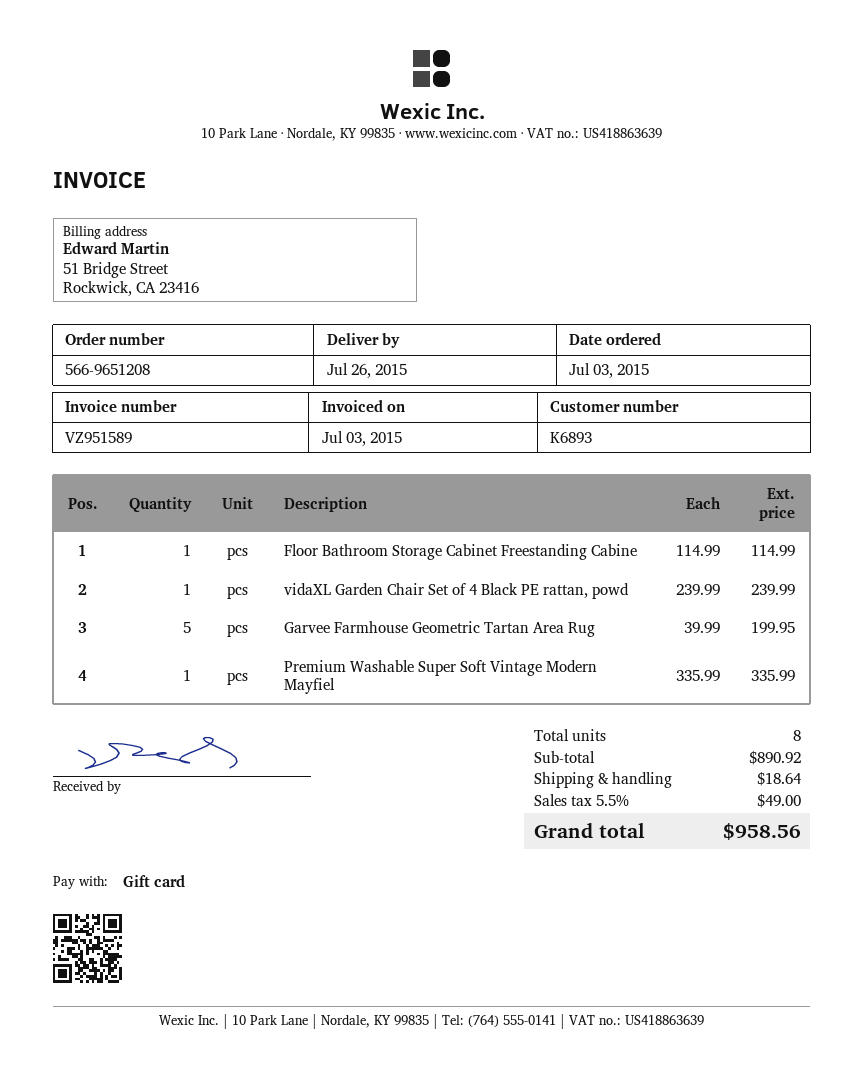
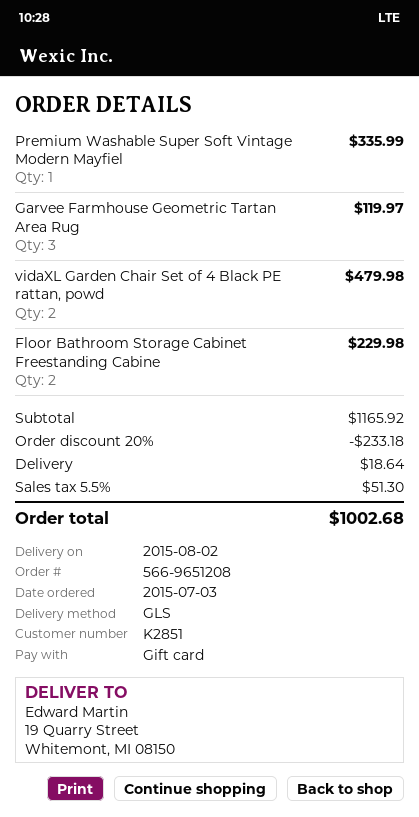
delivery date: 2015-07-26 -> 2015-08-02
customer number: K6893 -> K2851
Floor Bathroom Storage Cabinet Freestanding Cabine: 1 for 114.99 -> 2 for 229.98
vidaXL Garden Chair Set of 4 Black PE rattan, powd: 1 for 239.99 -> 2 for 479.98
Garvee Farmhouse Geometric Tartan Area Rug: 5 for 199.95 -> 3 for 119.97
subtotal: 890.92 -> 1165.92
discount: none -> 20% = 233.18
tax: 5.5% = 49.00 -> 5.5% = 51.30
total: 958.56 -> 1002.68

